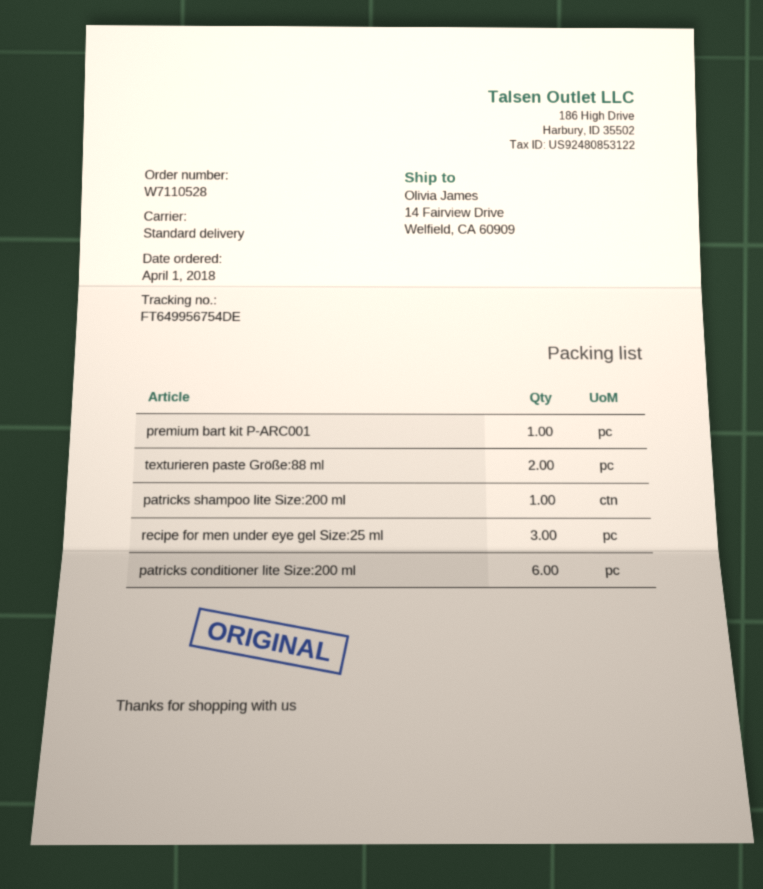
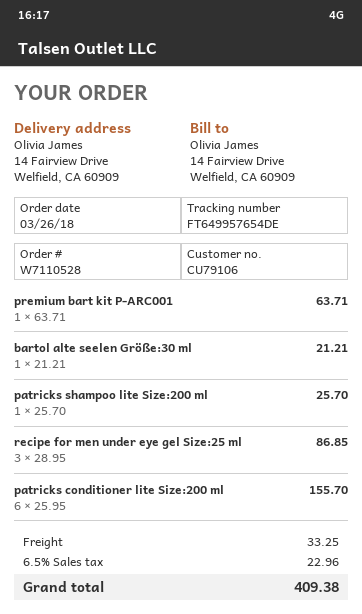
order date: 2018-04-01 -> 2018-03-26
tracking number: FT649956754DE -> FT649957654DE
texturieren paste Größe:88 ml: 2 -> none
bartol alte seelen Größe:30 ml: none -> 1

